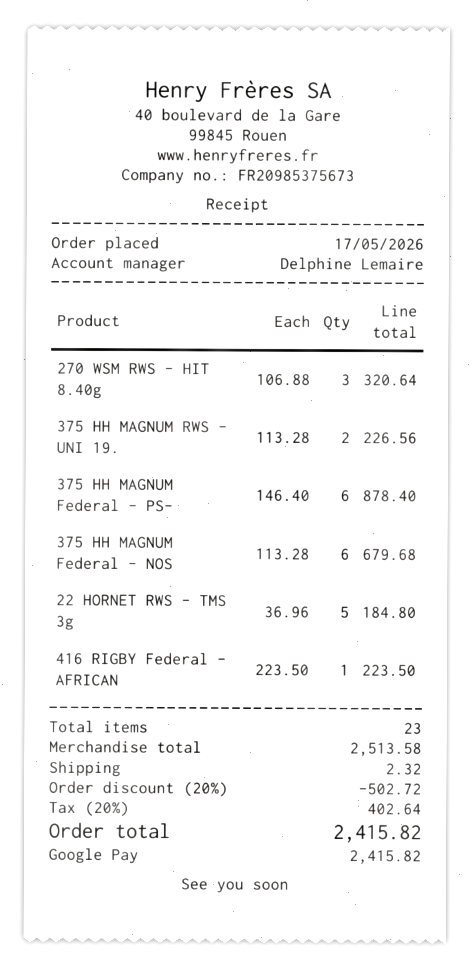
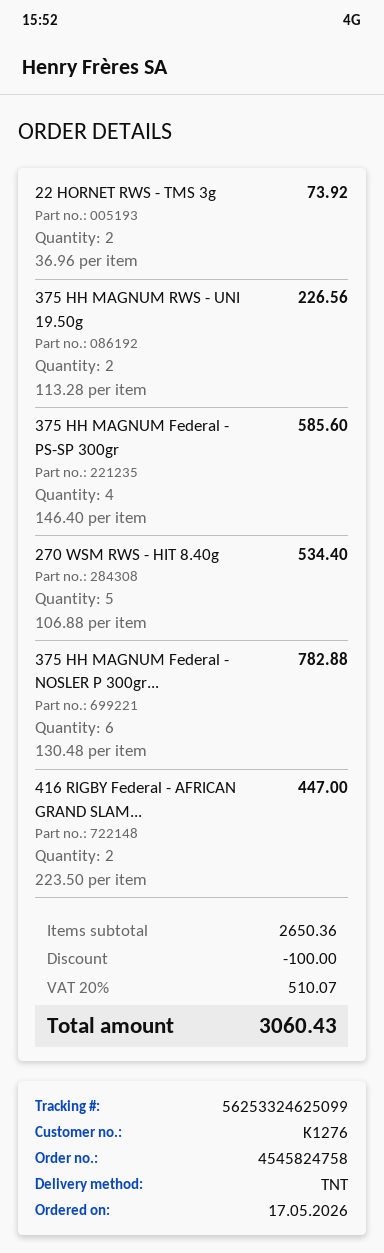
270 WSM RWS - HIT 8.40g: 3 x 106.88 = 320.64 -> 5 x 106.88 = 534.40
375 HH MAGNUM Federal - PS-: 6 x 146.40 = 878.40 -> 4 x 146.40 = 585.60
375 HH MAGNUM Federal - NOS: 6 x 113.28 = 679.68 -> 6 x 130.48 = 782.88
22 HORNET RWS - TMS 3g: 5 x 36.96 = 184.80 -> 2 x 36.96 = 73.92
416 RIGBY Federal - AFRICAN: 1 x 223.50 = 223.50 -> 2 x 223.50 = 447.00
subtotal: 2513.58 -> 2650.36
discount: 502.72 -> 100.00
shipping: 2.32 -> none
tax: 20% = 402.64 -> 20% = 510.07
total: 2415.82 -> 3060.43

